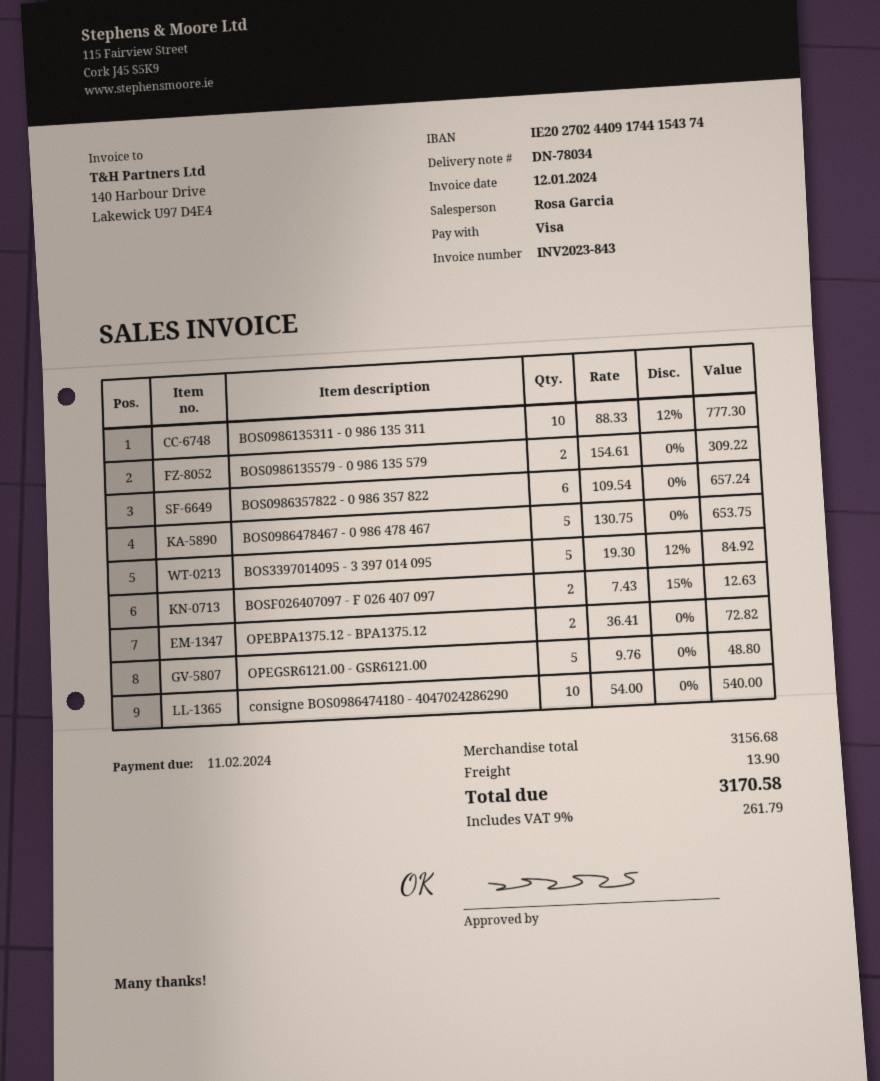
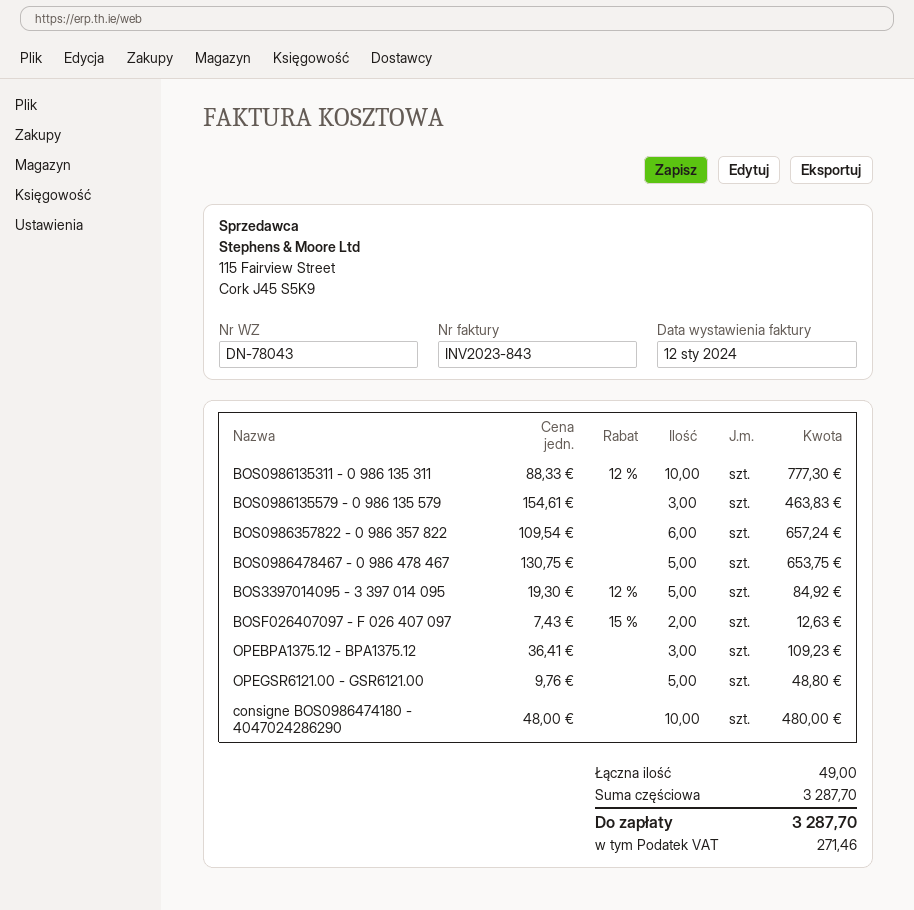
delivery note number: DN-78034 -> DN-78043
BOS0986135579 - 0 986 135 579: 2 x 154.61 = 309.22 -> 3 x 154.61 = 463.83
OPEBPA1375.12 - BPA1375.12: 2 x 36.41 = 72.82 -> 3 x 36.41 = 109.23
consigne BOS0986474180 - 4047024286290: 10 x 54.00 = 540.00 -> 10 x 48.00 = 480.00
subtotal: 3156.68 -> 3287.70
shipping: 13.90 -> none
tax: 261.79 -> 271.46
total: 3170.58 -> 3287.70

